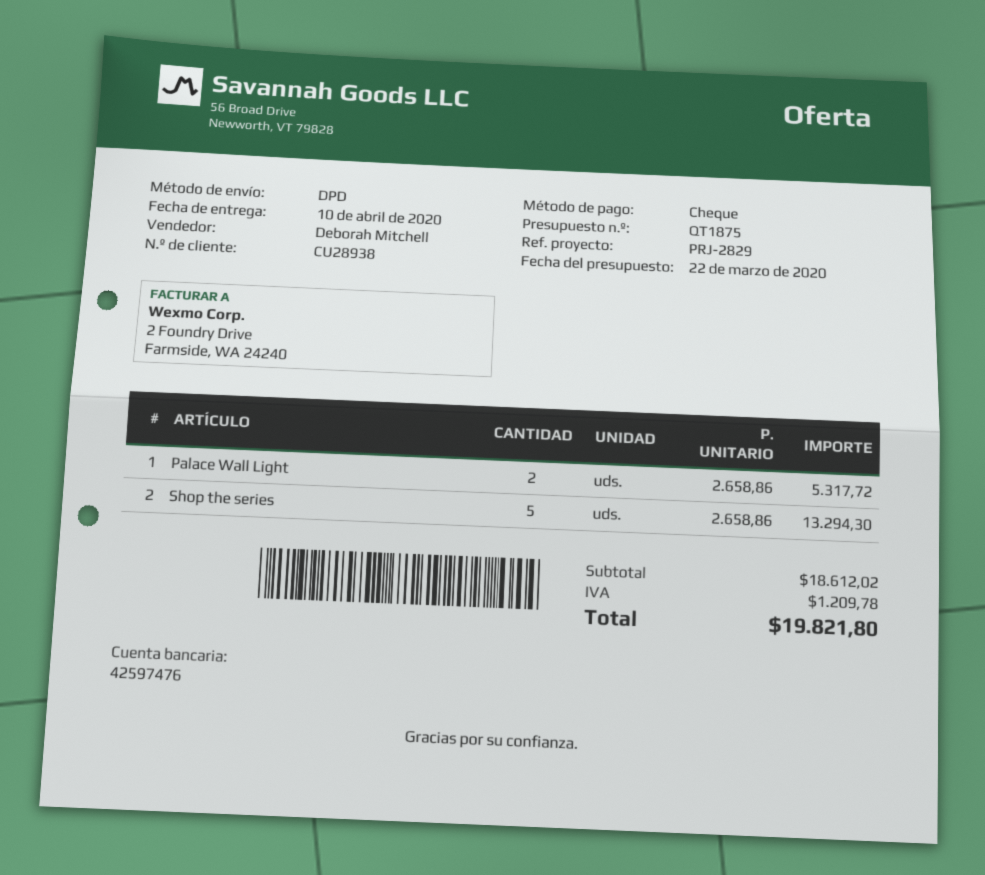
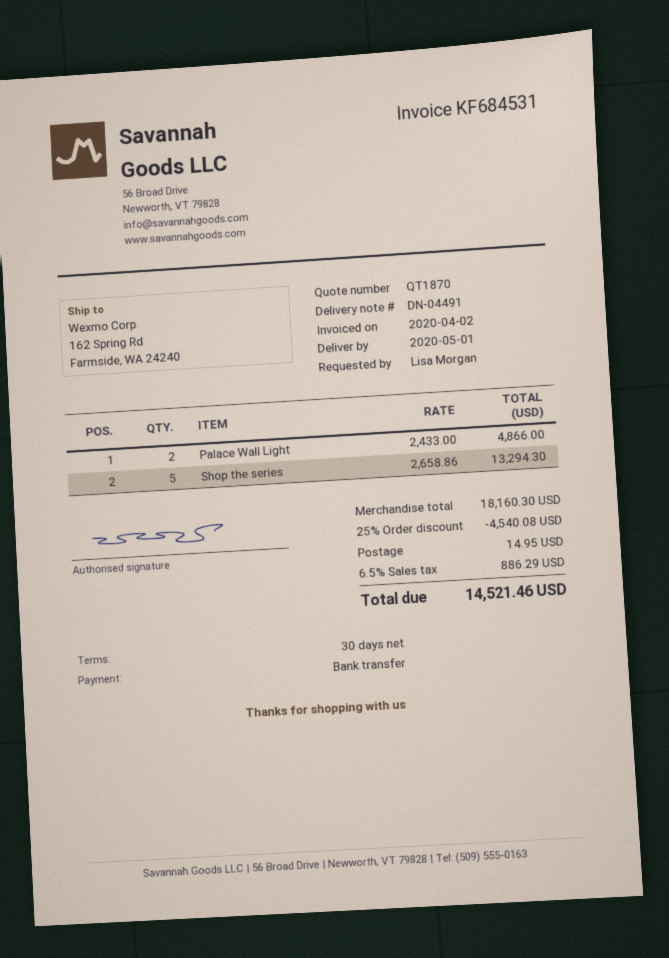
quote number: QT1875 -> QT1870
delivery date: 2020-04-10 -> 2020-05-01
payment method: cheque -> bank transfer
Palace Wall Light: 2 x 2658.86 = 5317.72 -> 2 x 2433.00 = 4866.00
subtotal: 18612.02 -> 18160.30
discount: none -> 25% = 4540.08
shipping: none -> 14.95
tax: 1209.78 -> 886.29
total: 19821.80 -> 14521.46

